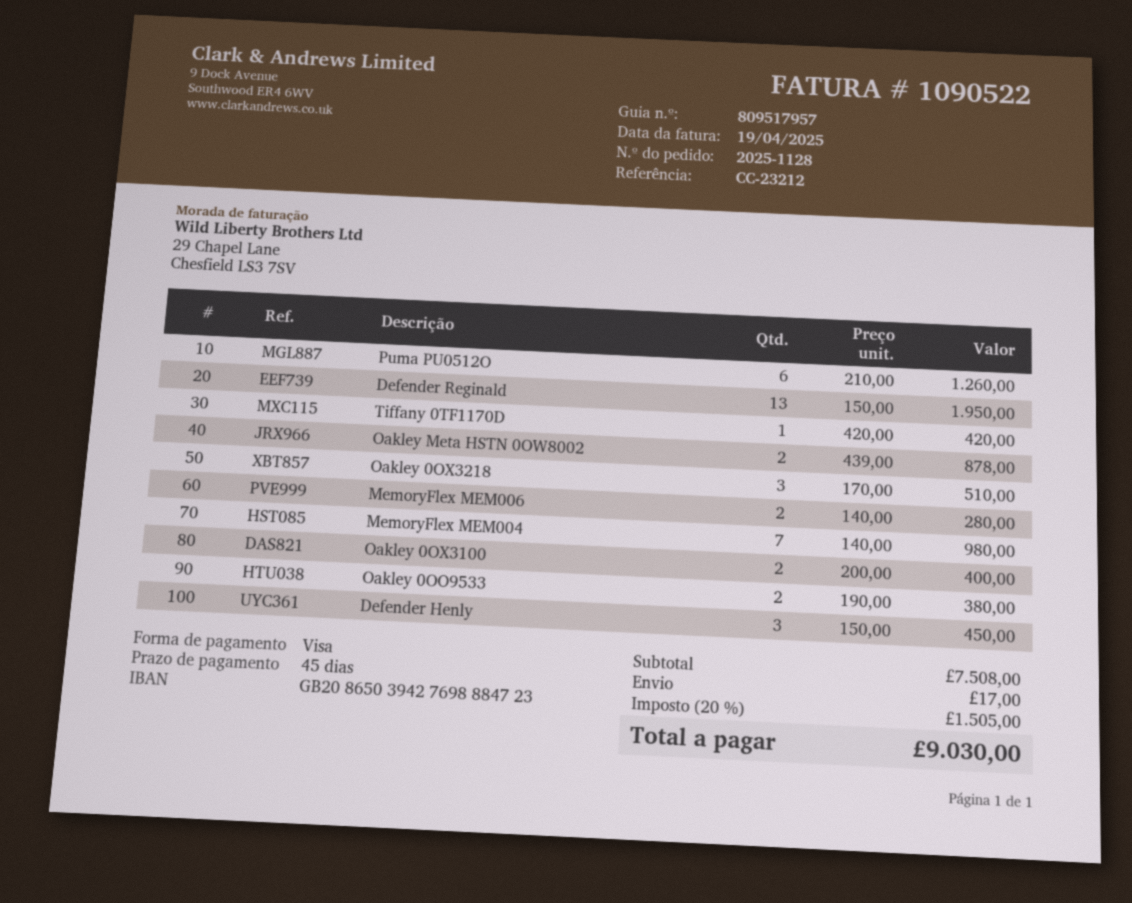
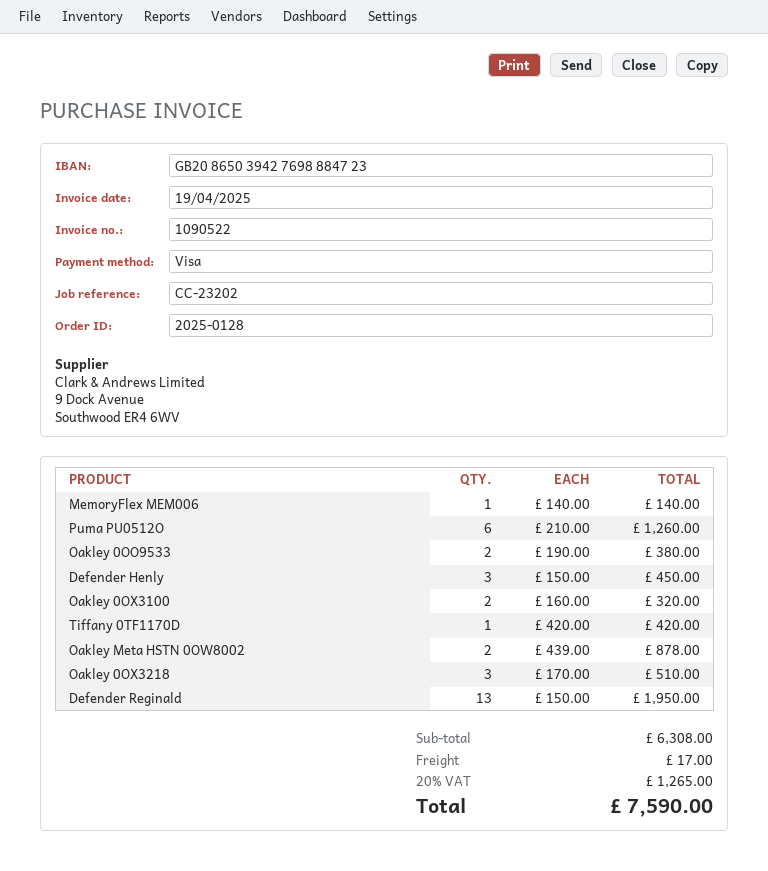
order number: 2025-1128 -> 2025-0128
reference: CC-23212 -> CC-23202
MemoryFlex MEM006: 2 x 140.00 = 280.00 -> 1 x 140.00 = 140.00
MemoryFlex MEM004: 7 x 140.00 = 980.00 -> none
Oakley 0OX3100: 2 x 200.00 = 400.00 -> 2 x 160.00 = 320.00
subtotal: 7508.00 -> 6308.00
tax: 20% = 1505.00 -> 20% = 1265.00
total: 9030.00 -> 7590.00

